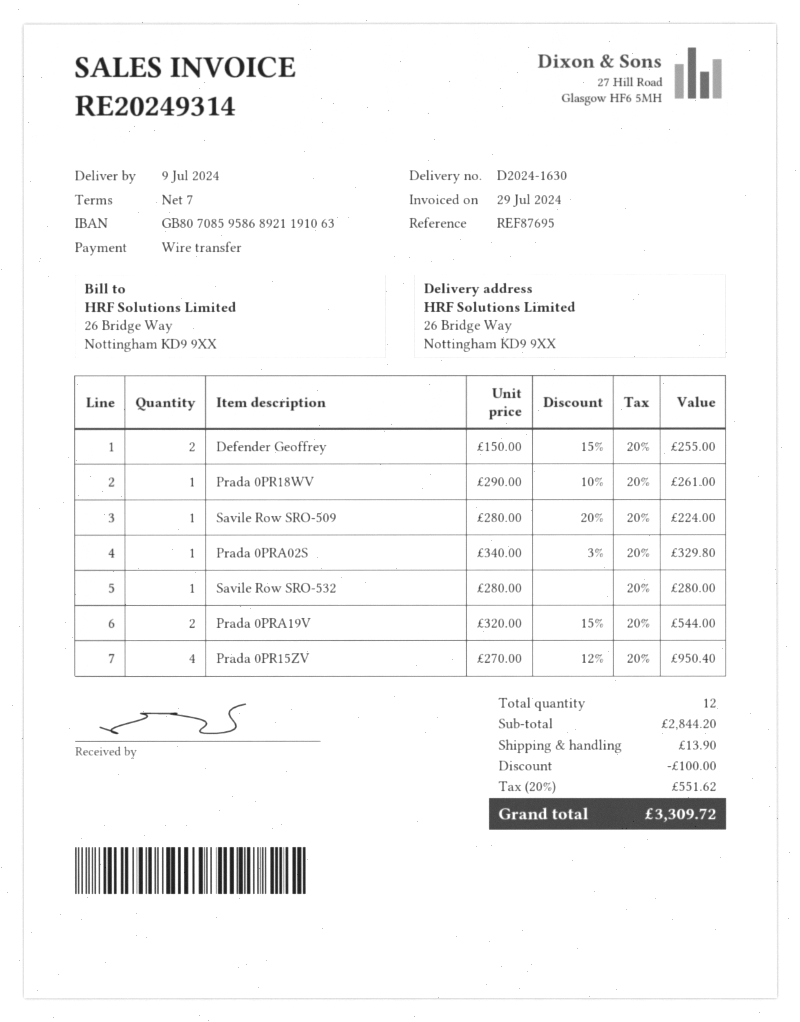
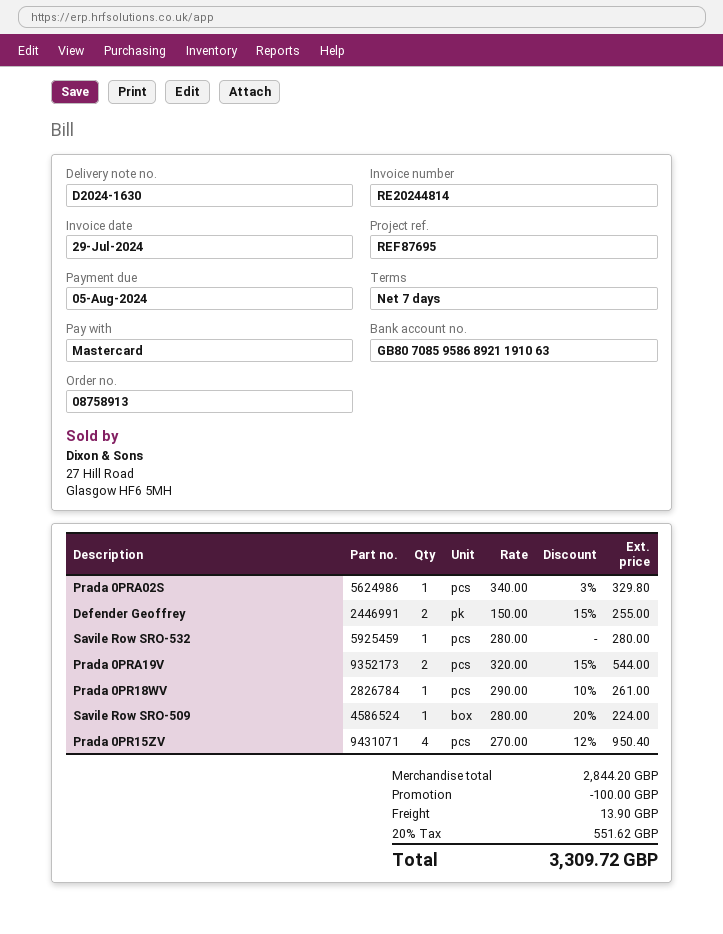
invoice number: RE20249314 -> RE20244814
payment method: bank transfer -> Mastercard

